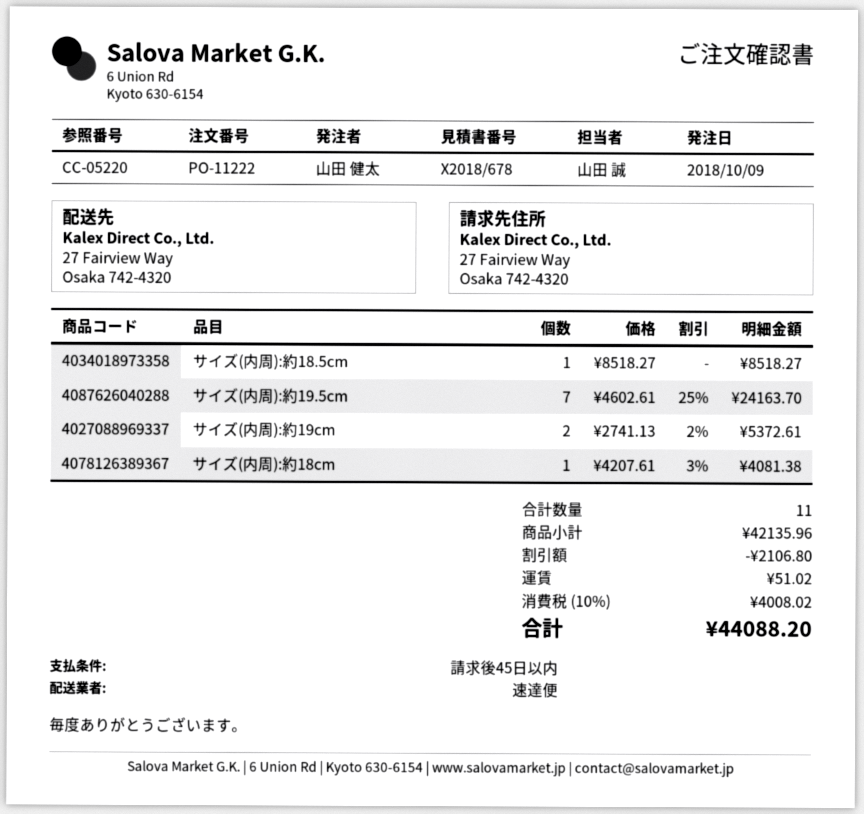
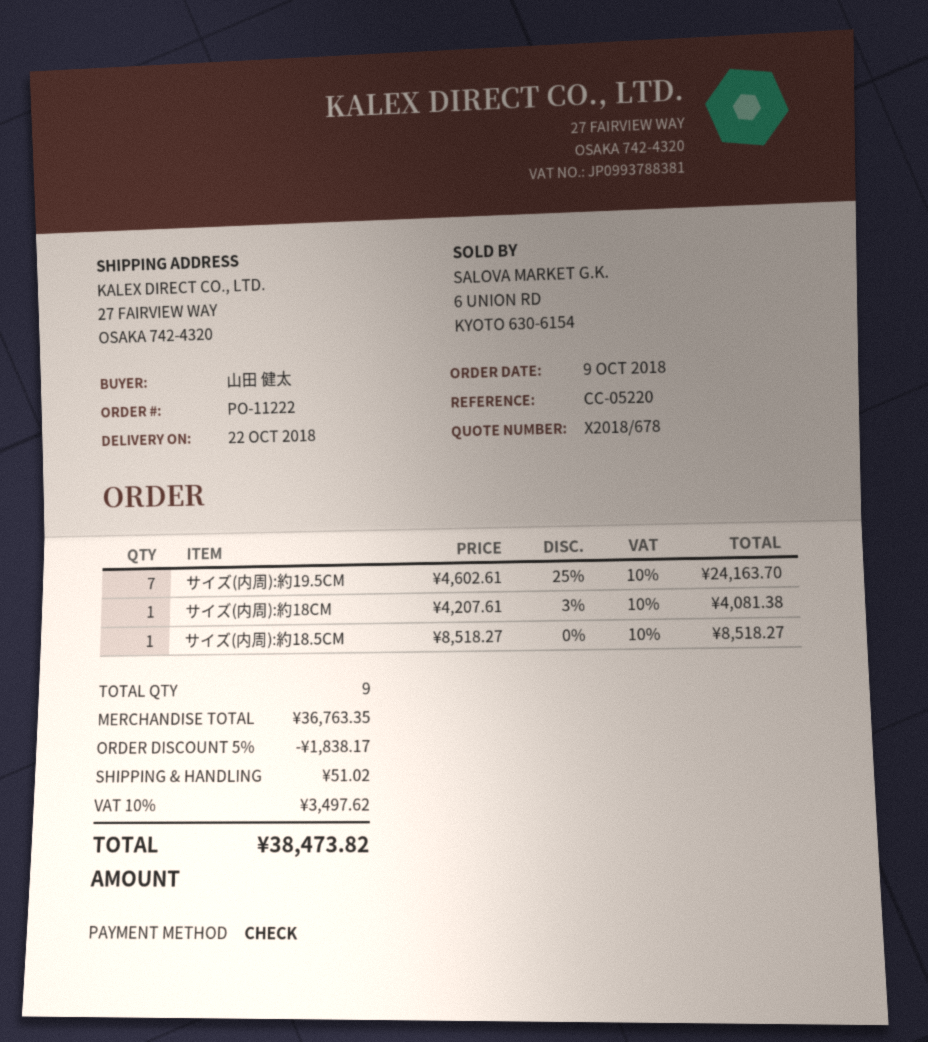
サイズ(内周):約19cm: 2 x 2741.13 - 2% = 5372.61 -> none
total quantity: 11 -> 9
subtotal: 42135.96 -> 36763.35
discount: 2106.80 -> 1838.17
tax: 10% = 4008.02 -> 10% = 3497.62
total: 44088.20 -> 38473.82

